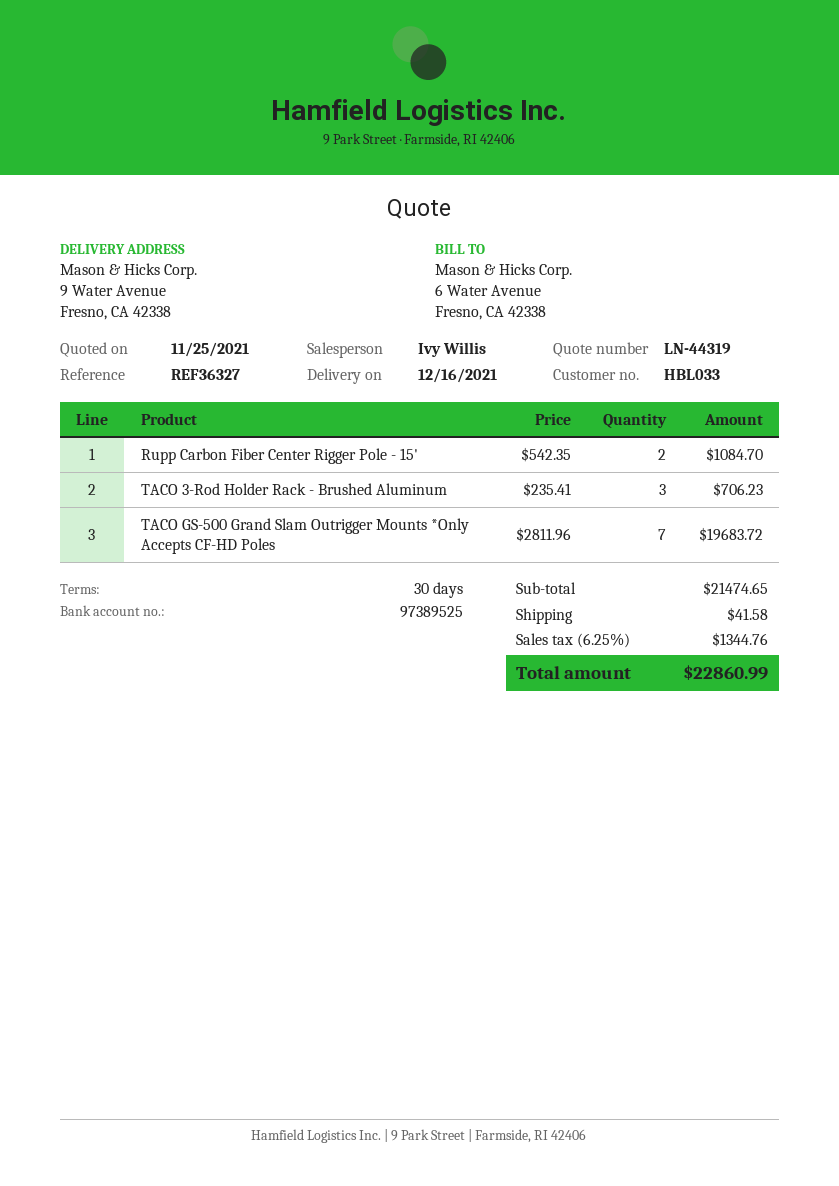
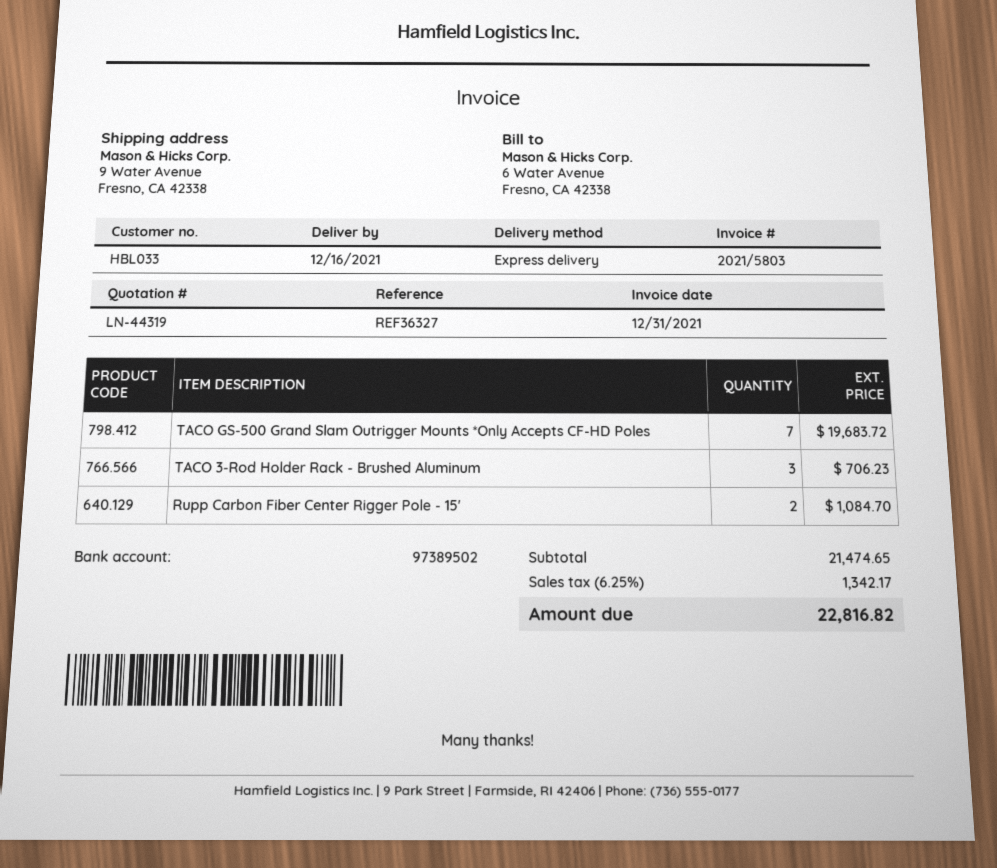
bank account: 97389525 -> 97389502
shipping: 41.58 -> none
tax: 6.25% = 1344.76 -> 6.25% = 1342.17
total: 22860.99 -> 22816.82

